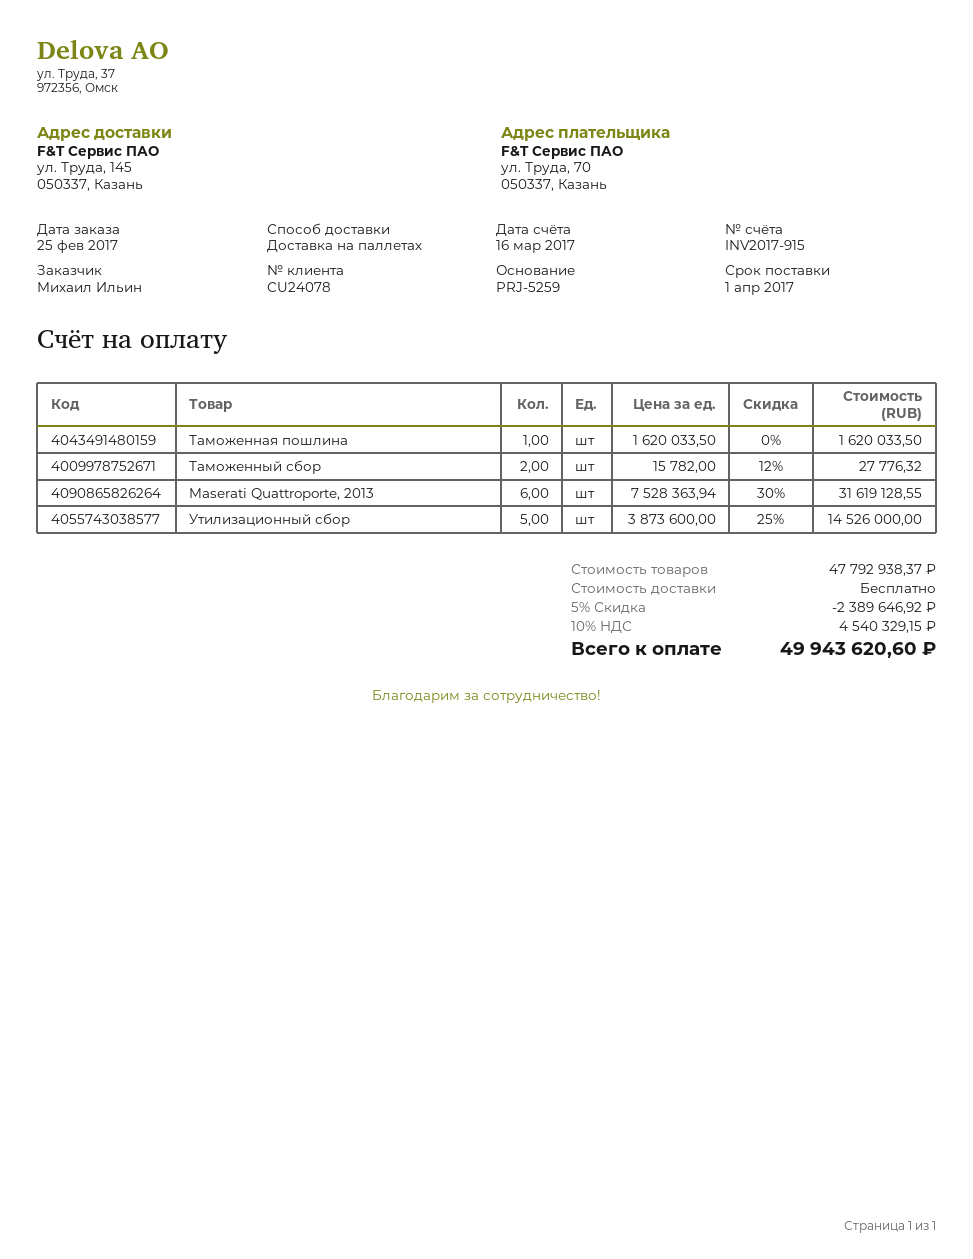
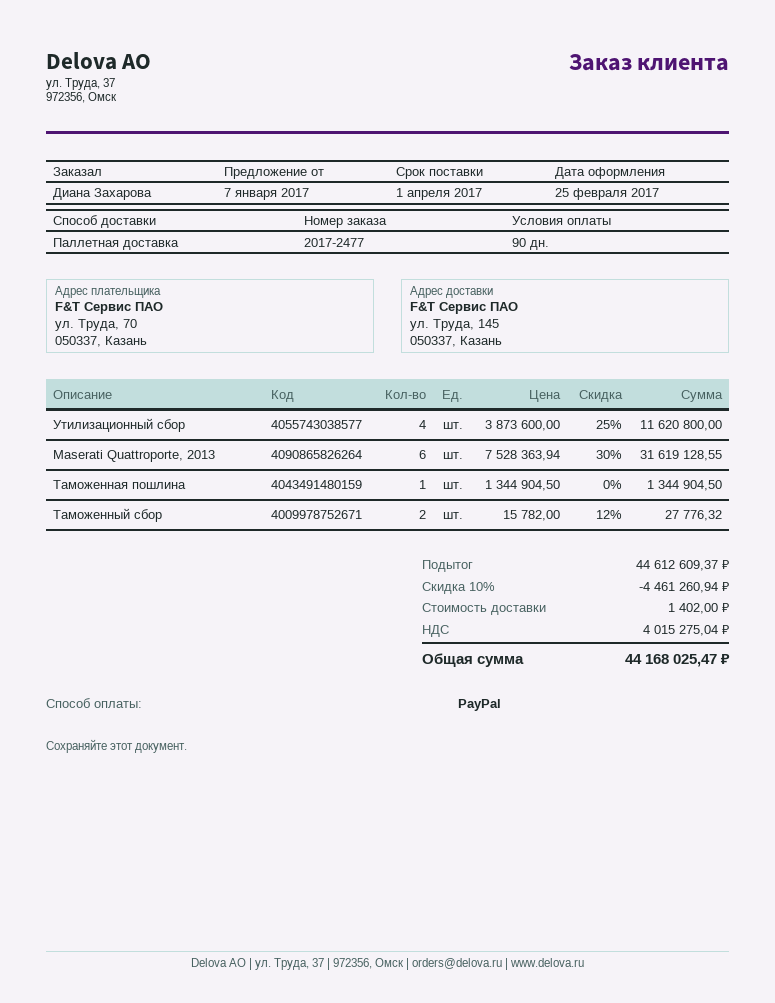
ordered by: Михаил Ильин -> Диана Захарова
Таможенная пошлина: 1 x 1620033.50 = 1620033.50 -> 1 x 1344904.50 = 1344904.50
Утилизационный сбор: 5 x 3873600.00 - 25% = 14526000.00 -> 4 x 3873600.00 - 25% = 11620800.00
subtotal: 47792938.37 -> 44612609.37
discount: 5% = 2389646.92 -> 10% = 4461260.94
shipping: 0.00 -> 1402.00
tax: 4540329.15 -> 4015275.04
total: 49943620.60 -> 44168025.47

